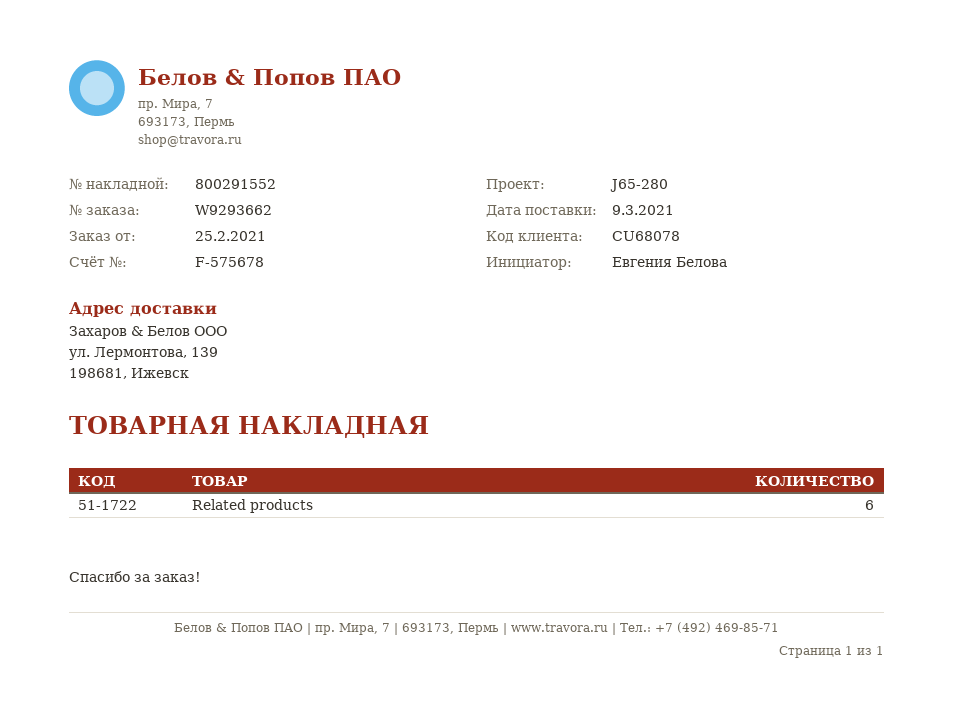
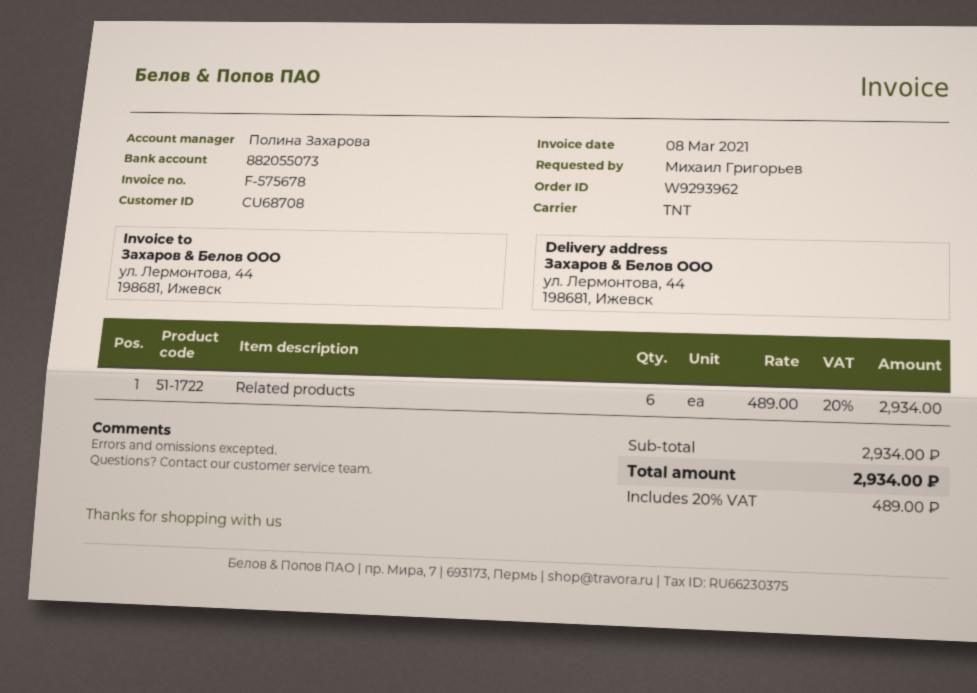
order number: W9293662 -> W9293962
customer number: CU68078 -> CU68708
ordered by: Евгения Белова -> Михаил Григорьев
ship to: ул. Лермонтова, 139, 198681, Ижевск -> ул. Лермонтова, 44, 198681, Ижевск

